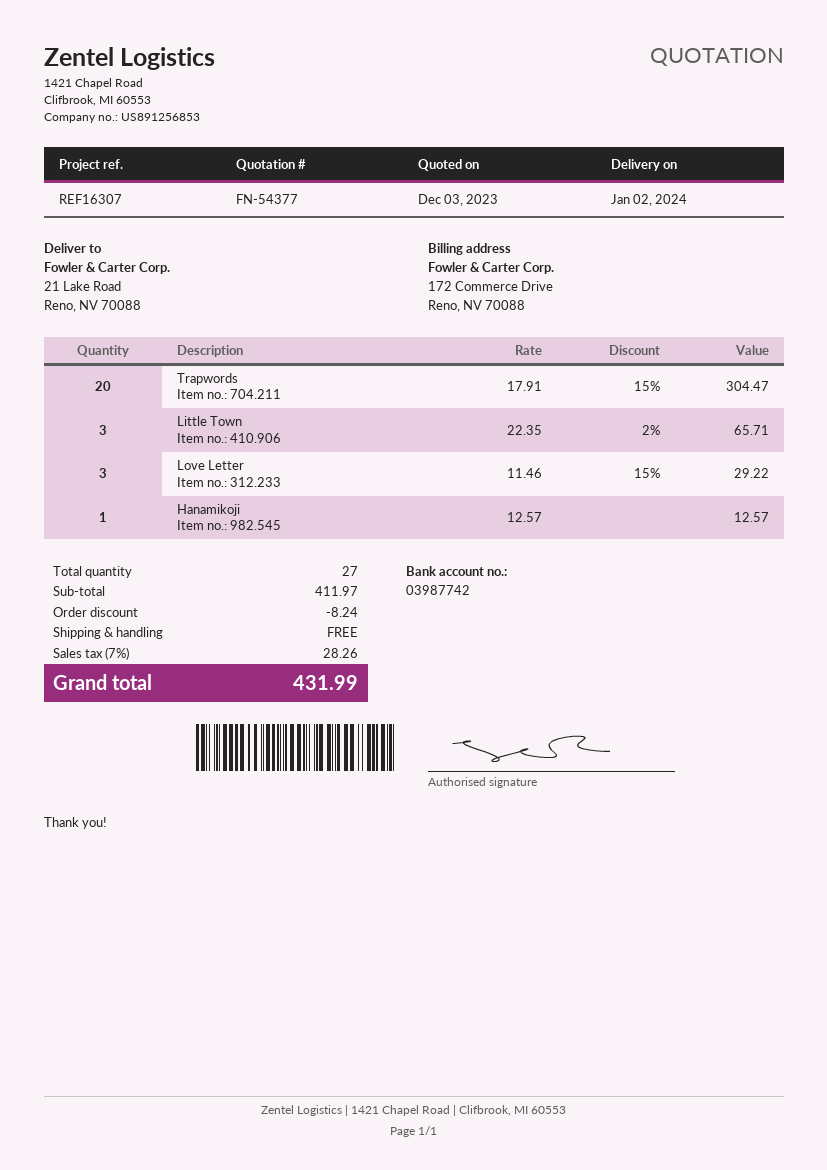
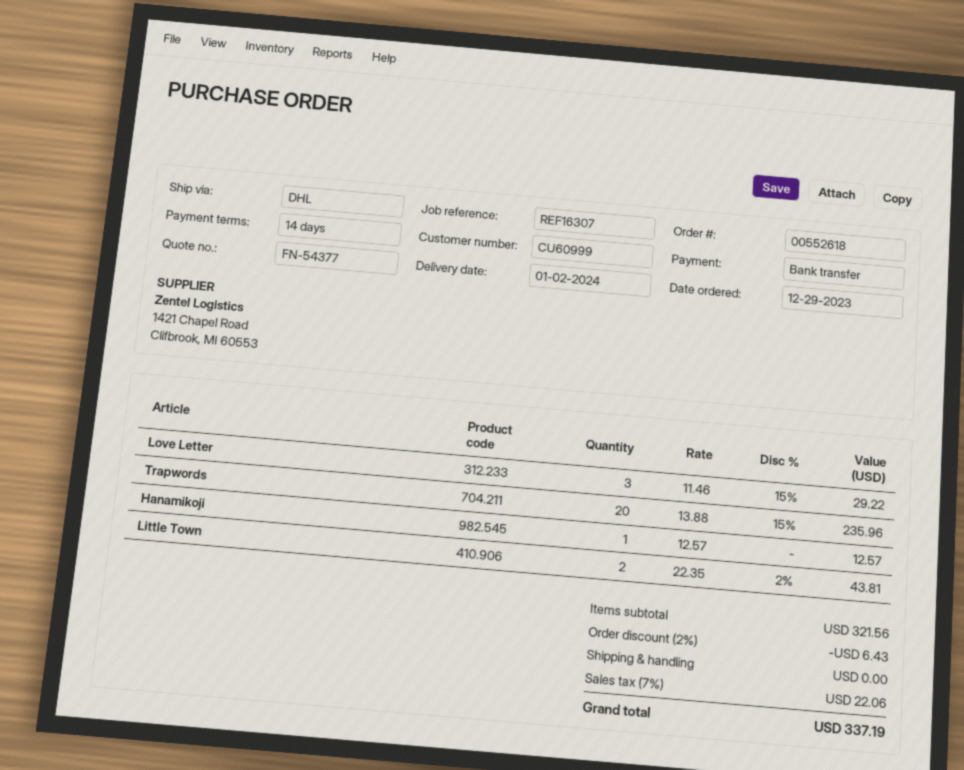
Trapwords: 20 x 17.91 - 15% = 304.47 -> 20 x 13.88 - 15% = 235.96
Little Town: 3 x 22.35 - 2% = 65.71 -> 2 x 22.35 - 2% = 43.81
subtotal: 411.97 -> 321.56
discount: 8.24 -> 6.43
tax: 7% = 28.26 -> 7% = 22.06
total: 431.99 -> 337.19

